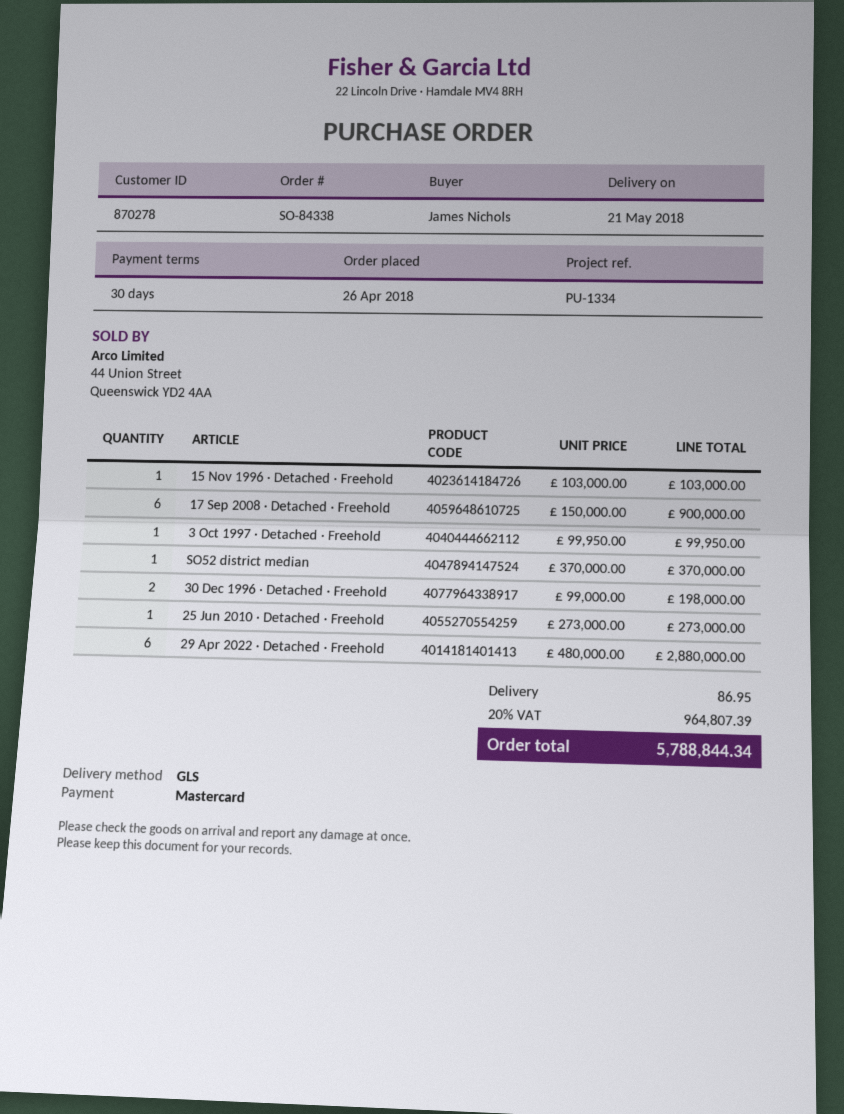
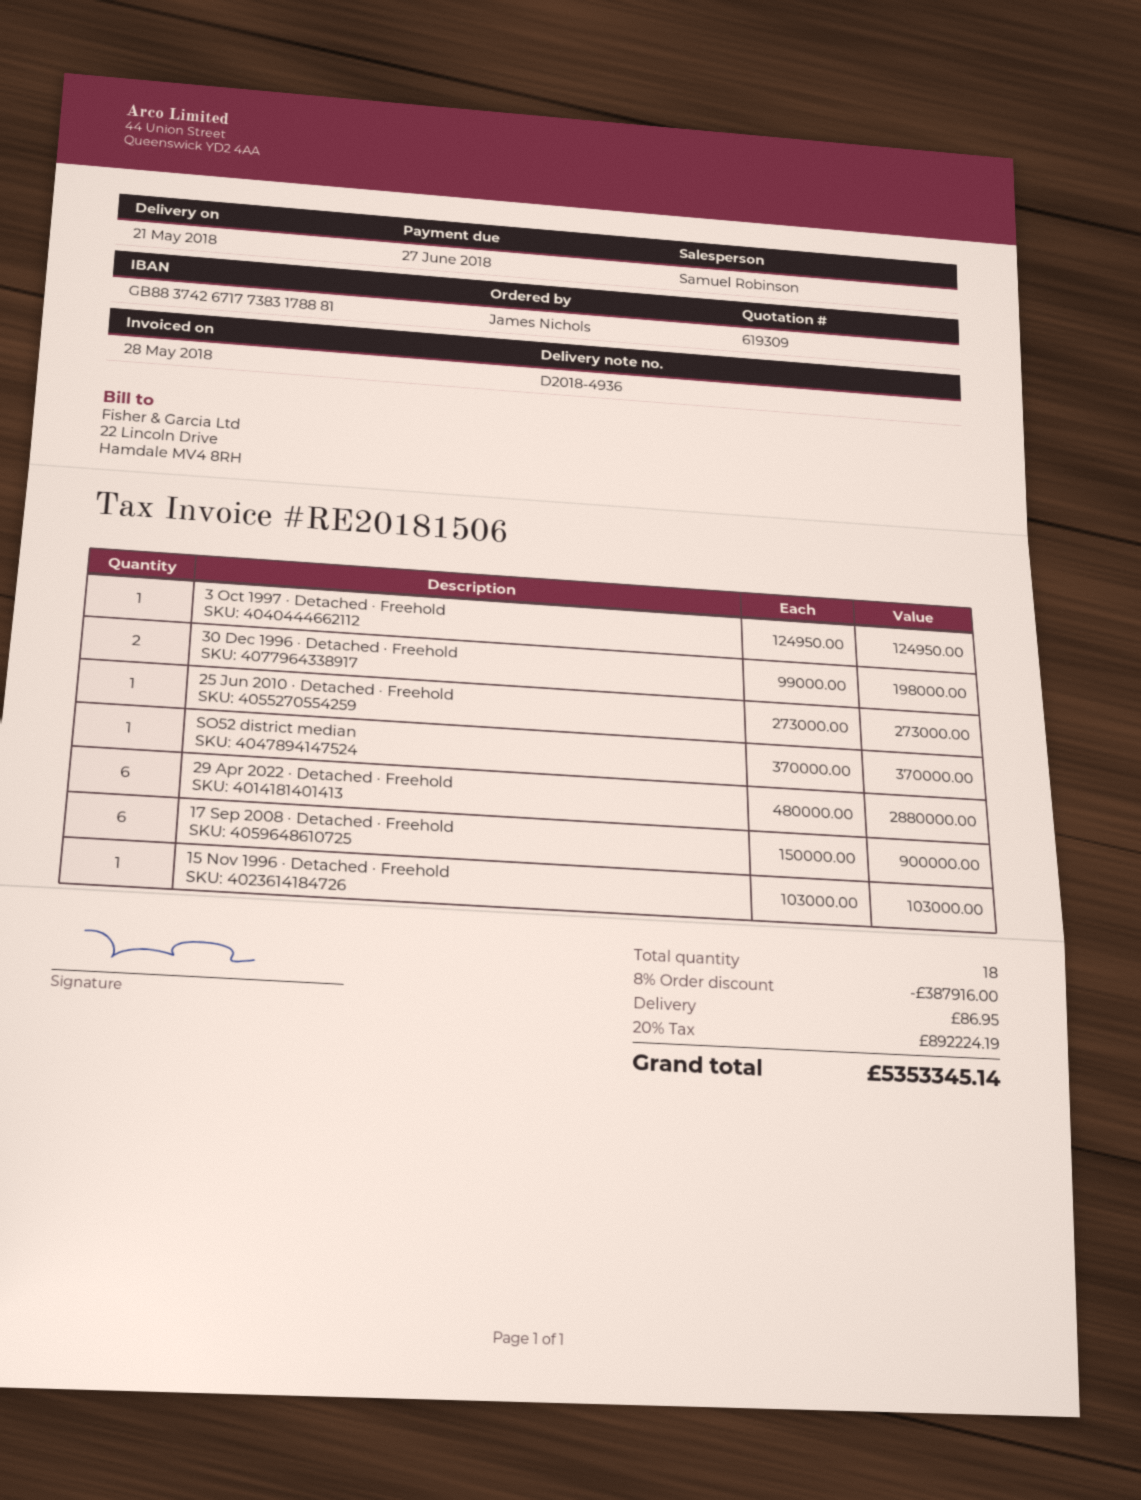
3 Oct 1997 · Detached · Freehold: 1 x 99950.00 = 99950.00 -> 1 x 124950.00 = 124950.00
discount: none -> 8% = 387916.00
tax: 20% = 964807.39 -> 20% = 892224.19
total: 5788844.34 -> 5353345.14

